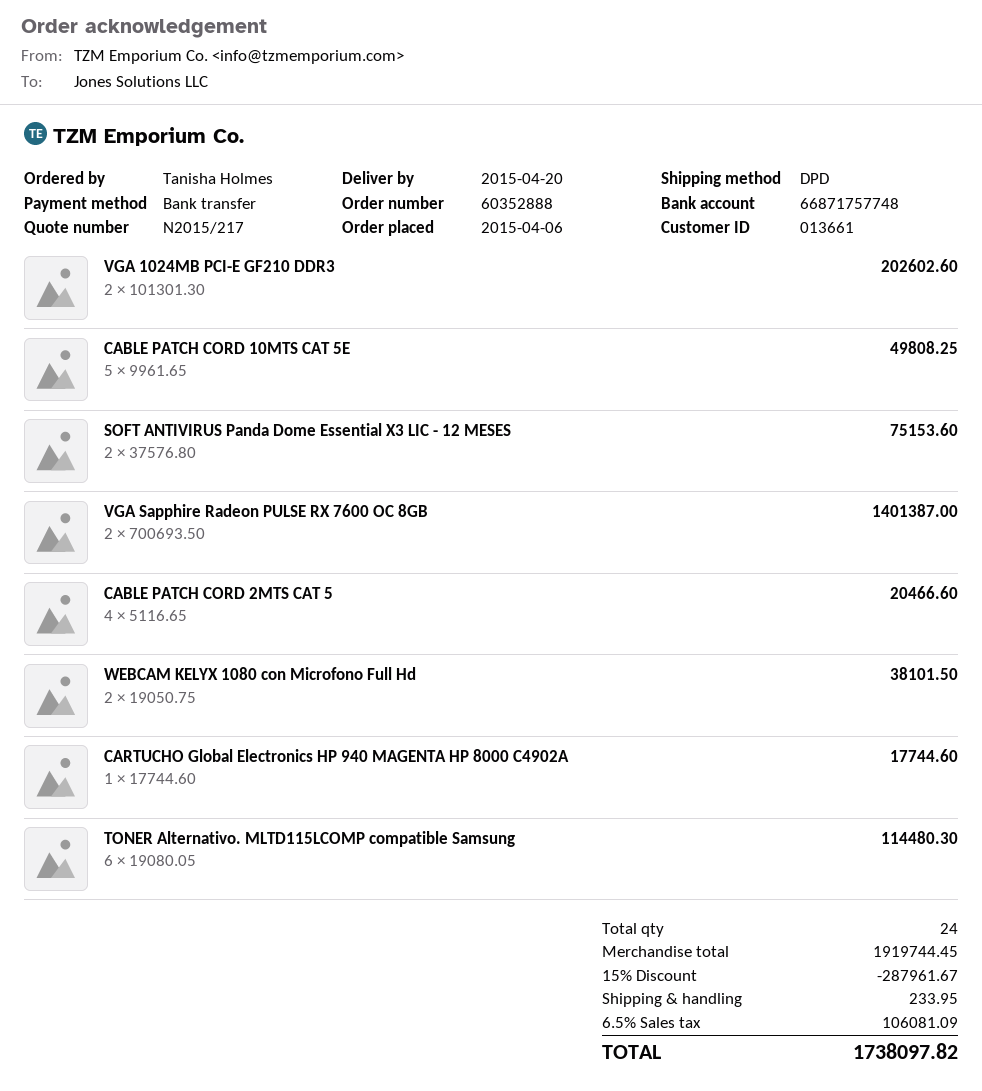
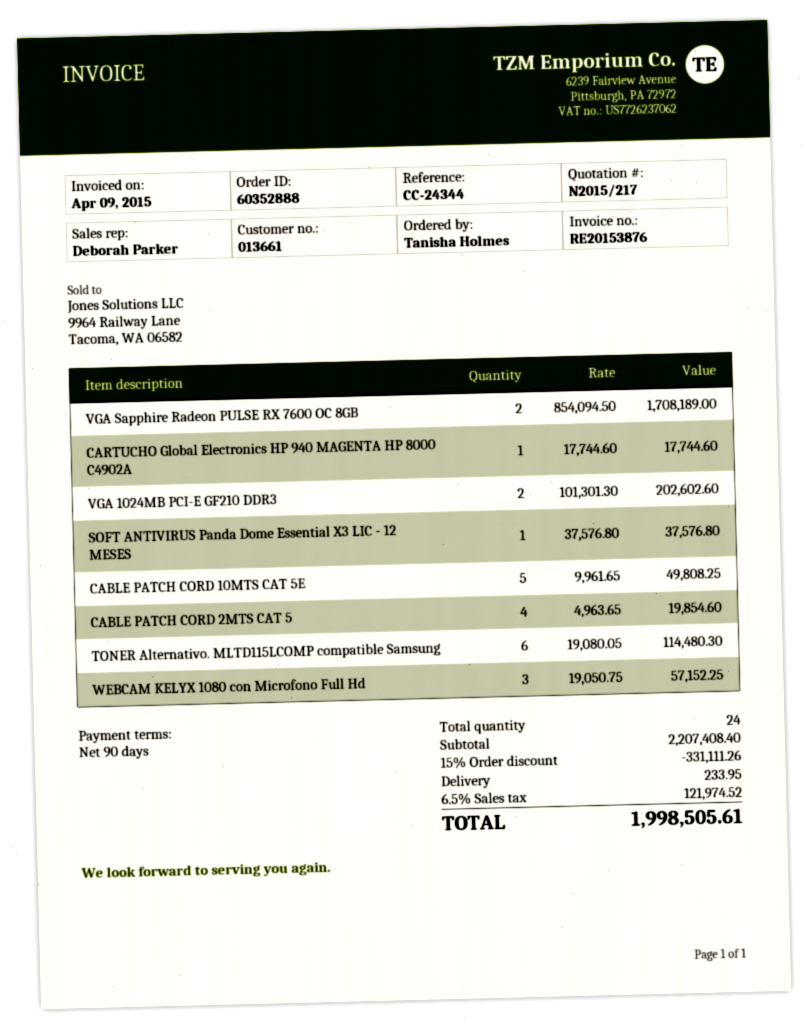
SOFT ANTIVIRUS Panda Dome Essential X3 LIC - 12 MESES: 2 x 37576.80 = 75153.60 -> 1 x 37576.80 = 37576.80
VGA Sapphire Radeon PULSE RX 7600 OC 8GB: 2 x 700693.50 = 1401387.00 -> 2 x 854094.50 = 1708189.00
CABLE PATCH CORD 2MTS CAT 5: 4 x 5116.65 = 20466.60 -> 4 x 4963.65 = 19854.60
WEBCAM KELYX 1080 con Microfono Full Hd: 2 x 19050.75 = 38101.50 -> 3 x 19050.75 = 57152.25
subtotal: 1919744.45 -> 2207408.40
discount: 15% = 287961.67 -> 15% = 331111.26
tax: 6.5% = 106081.09 -> 6.5% = 121974.52
total: 1738097.82 -> 1998505.61

